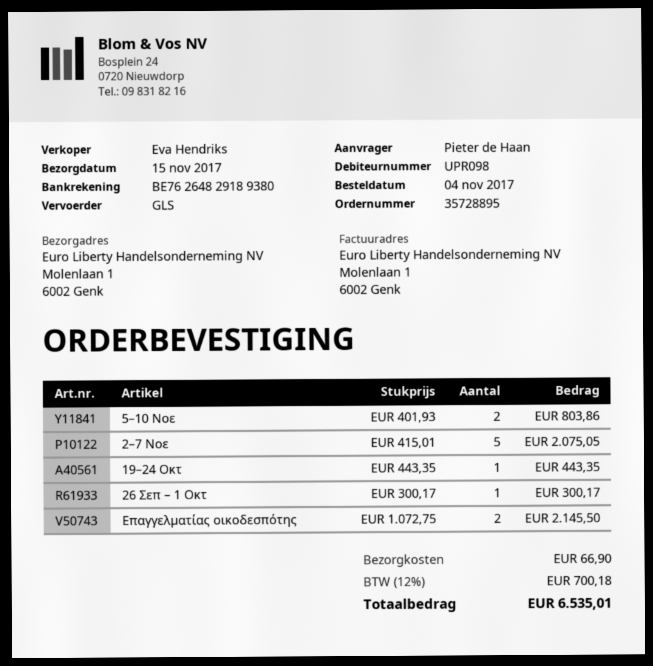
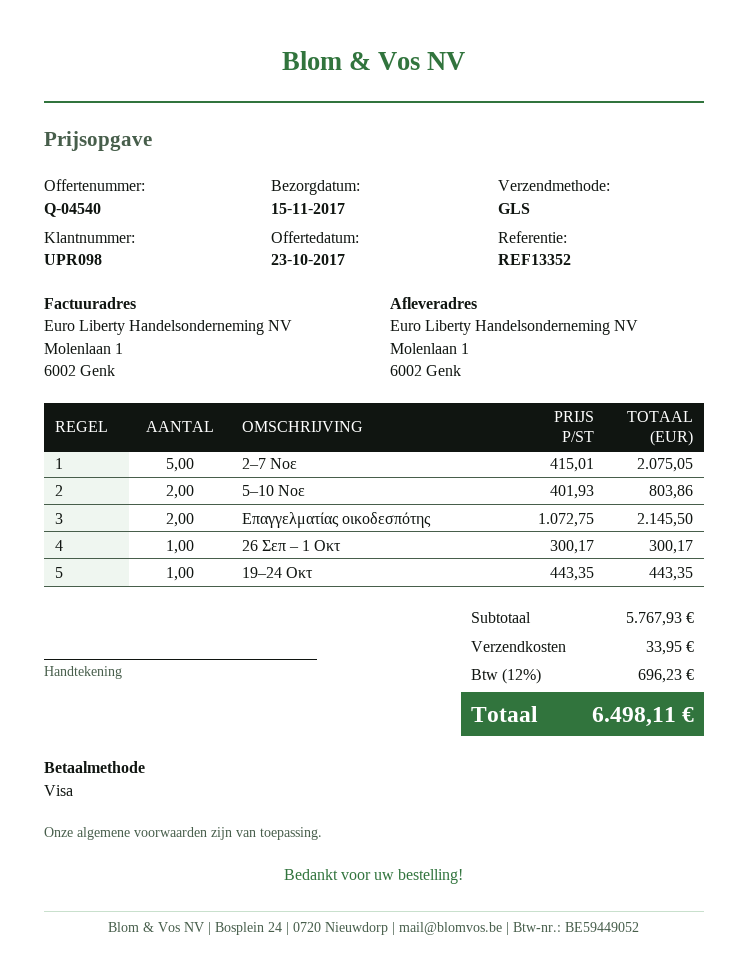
shipping: 66.90 -> 33.95
tax: 12% = 700.18 -> 12% = 696.23
total: 6535.01 -> 6498.11

